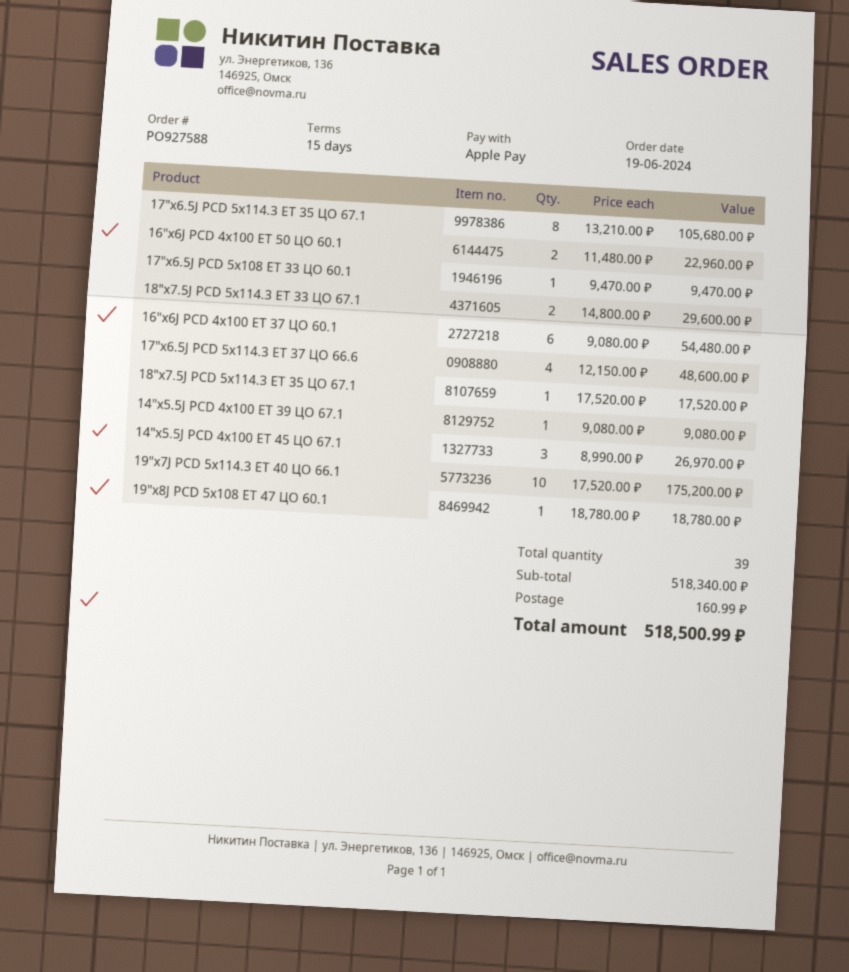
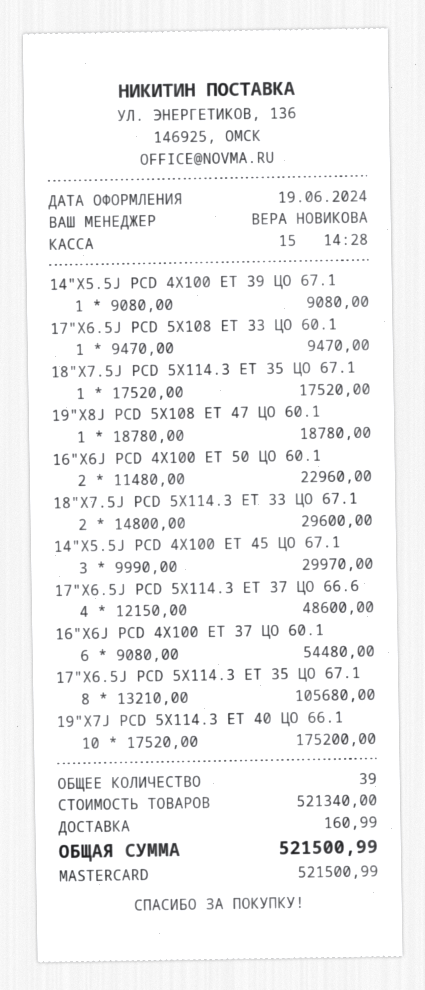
payment method: Apple Pay -> Mastercard
14"x5.5J PCD 4x100 ЕТ 45 ЦО 67.1: 3 x 8990.00 = 26970.00 -> 3 x 9990.00 = 29970.00
subtotal: 518340.00 -> 521340.00
total: 518500.99 -> 521500.99

